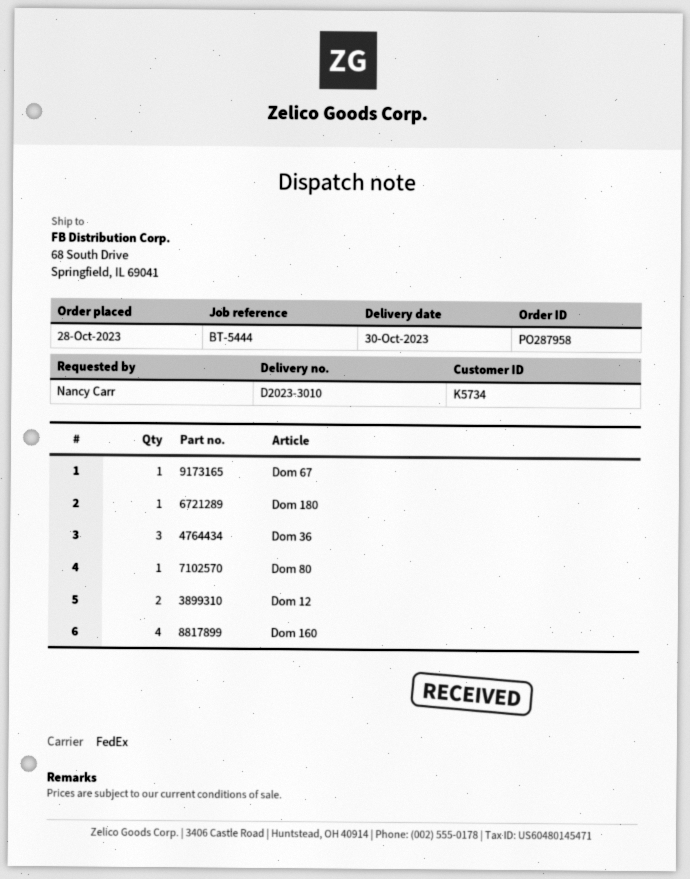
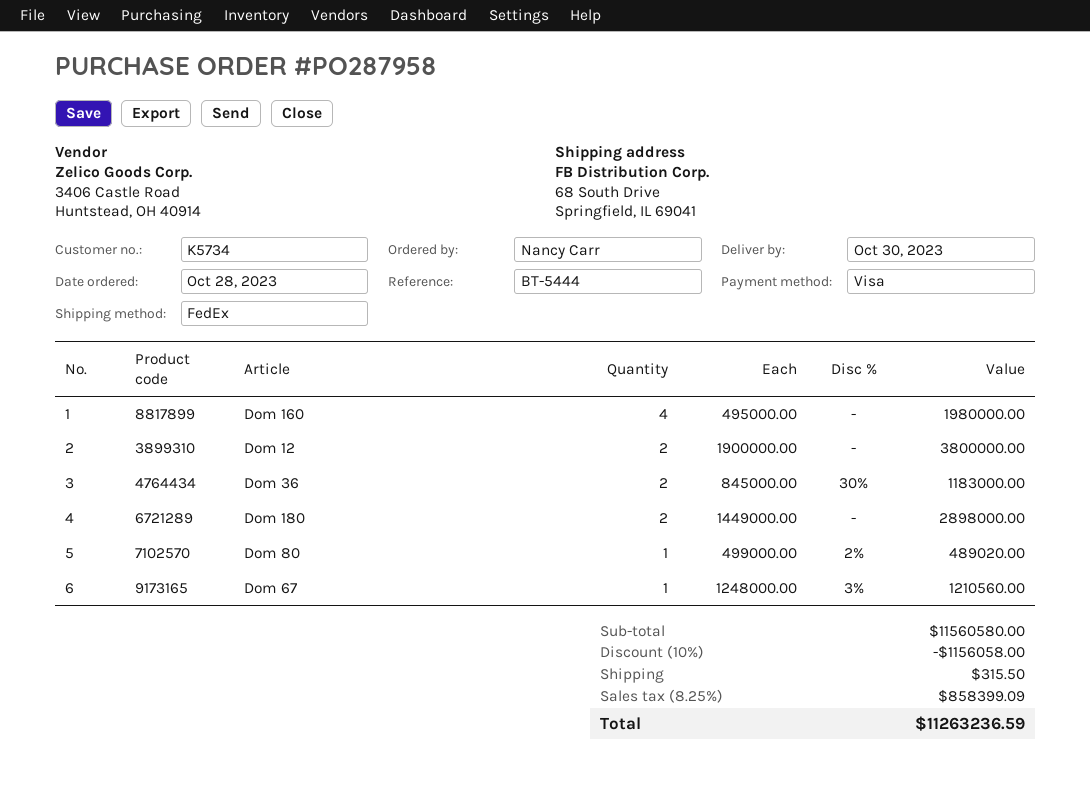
Dom 180: 1 -> 2
Dom 36: 3 -> 2

